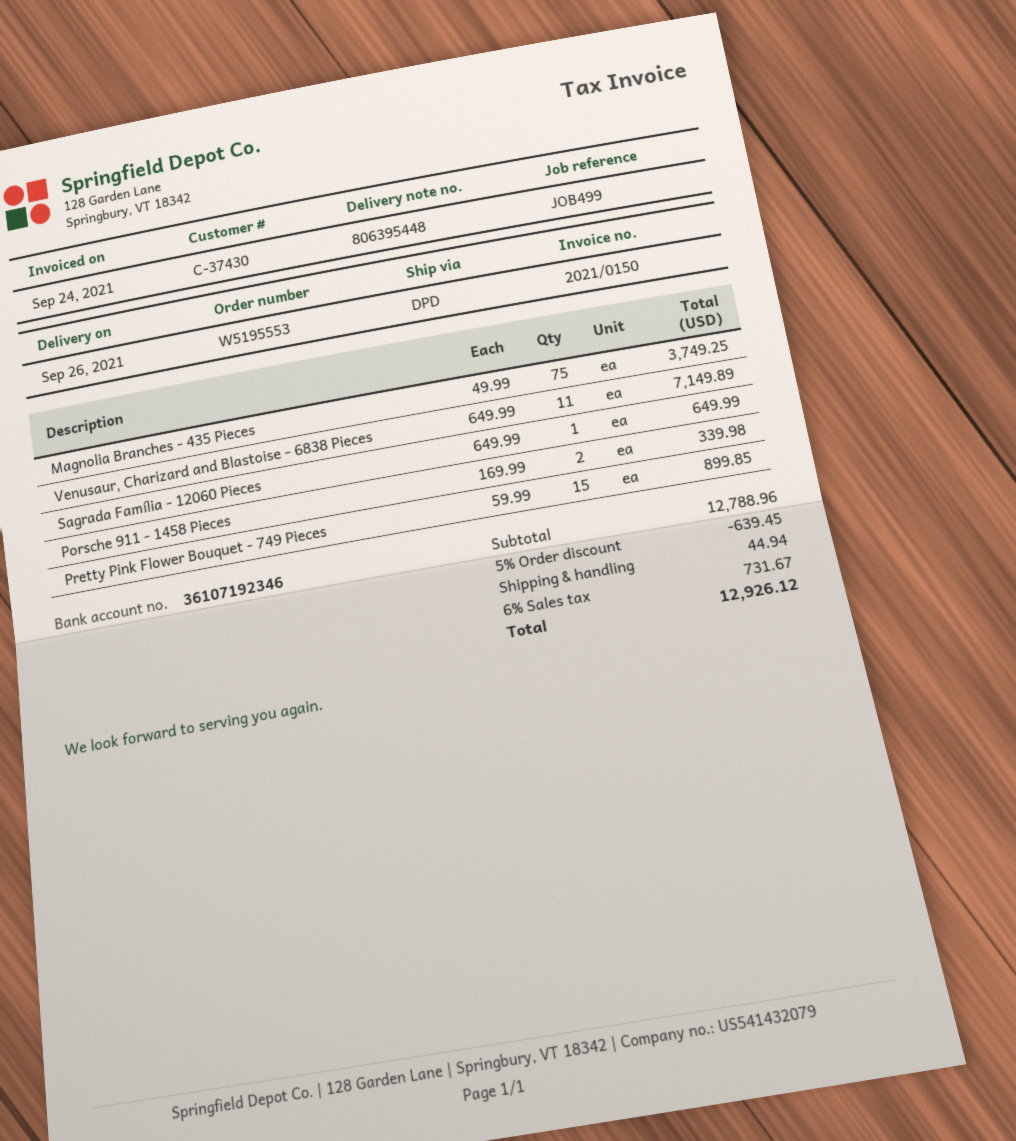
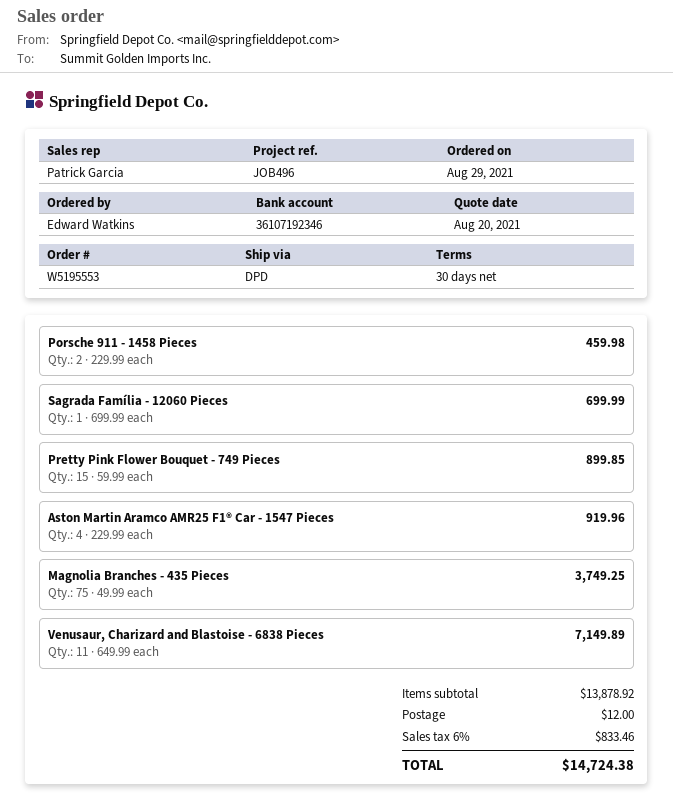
reference: JOB499 -> JOB496
Sagrada Família - 12060 Pieces: 1 x 649.99 = 649.99 -> 1 x 699.99 = 699.99
Porsche 911 - 1458 Pieces: 2 x 169.99 = 339.98 -> 2 x 229.99 = 459.98
Aston Martin Aramco AMR25 F1® Car - 1547 Pieces: none -> 4 x 229.99 = 919.96
subtotal: 12788.96 -> 13878.92
discount: 5% = 639.45 -> none
shipping: 44.94 -> 12.00
tax: 6% = 731.67 -> 6% = 833.46
total: 12926.12 -> 14724.38

